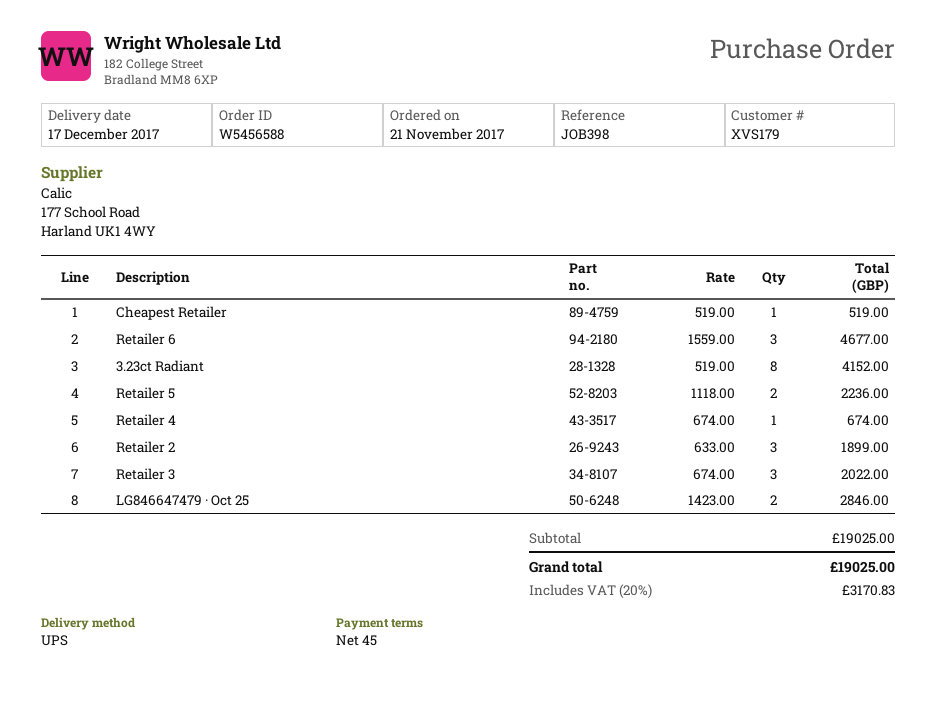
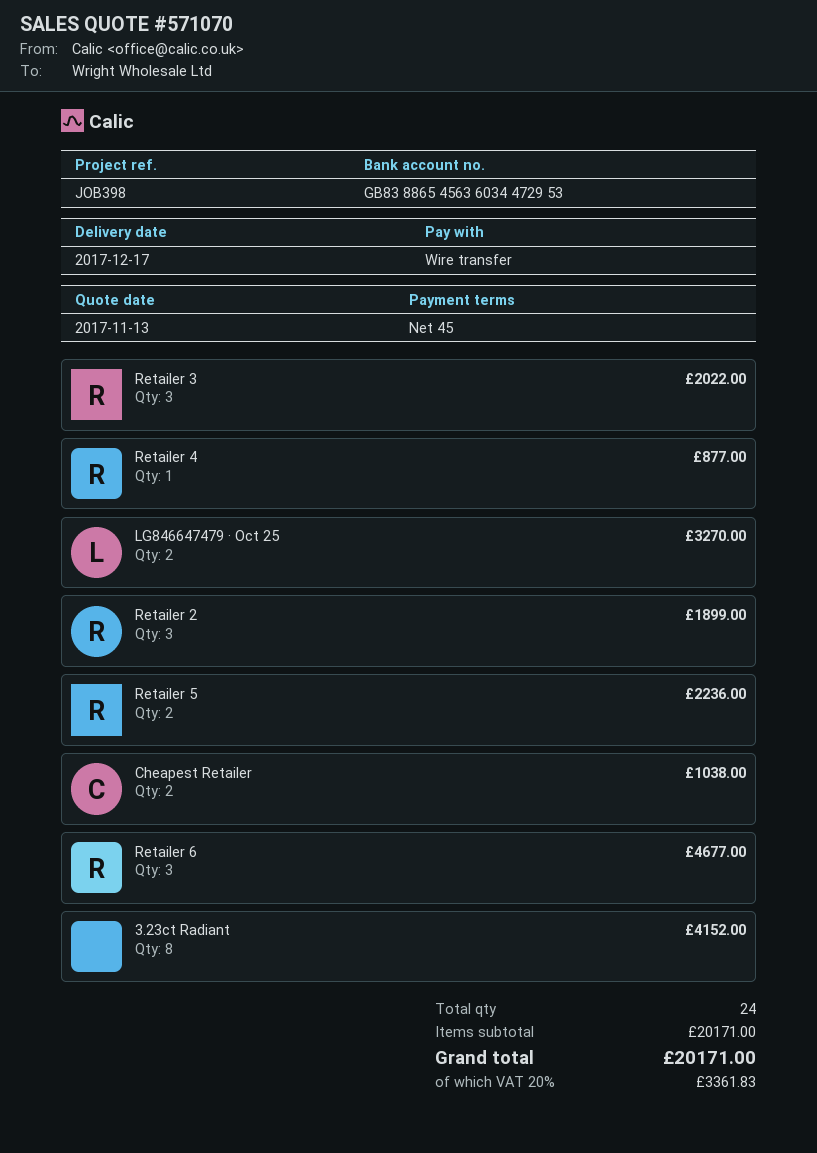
Cheapest Retailer: 1 for 519.00 -> 2 for 1038.00
Retailer 4: 1 for 674.00 -> 1 for 877.00
LG846647479 · Oct 25: 2 for 2846.00 -> 2 for 3270.00
subtotal: 19025.00 -> 20171.00
tax: 20% = 3170.83 -> 20% = 3361.83
total: 19025.00 -> 20171.00

